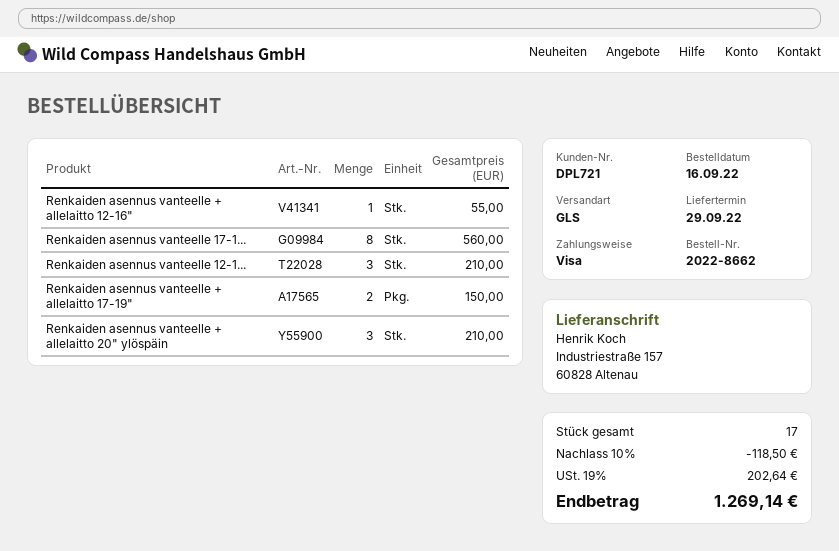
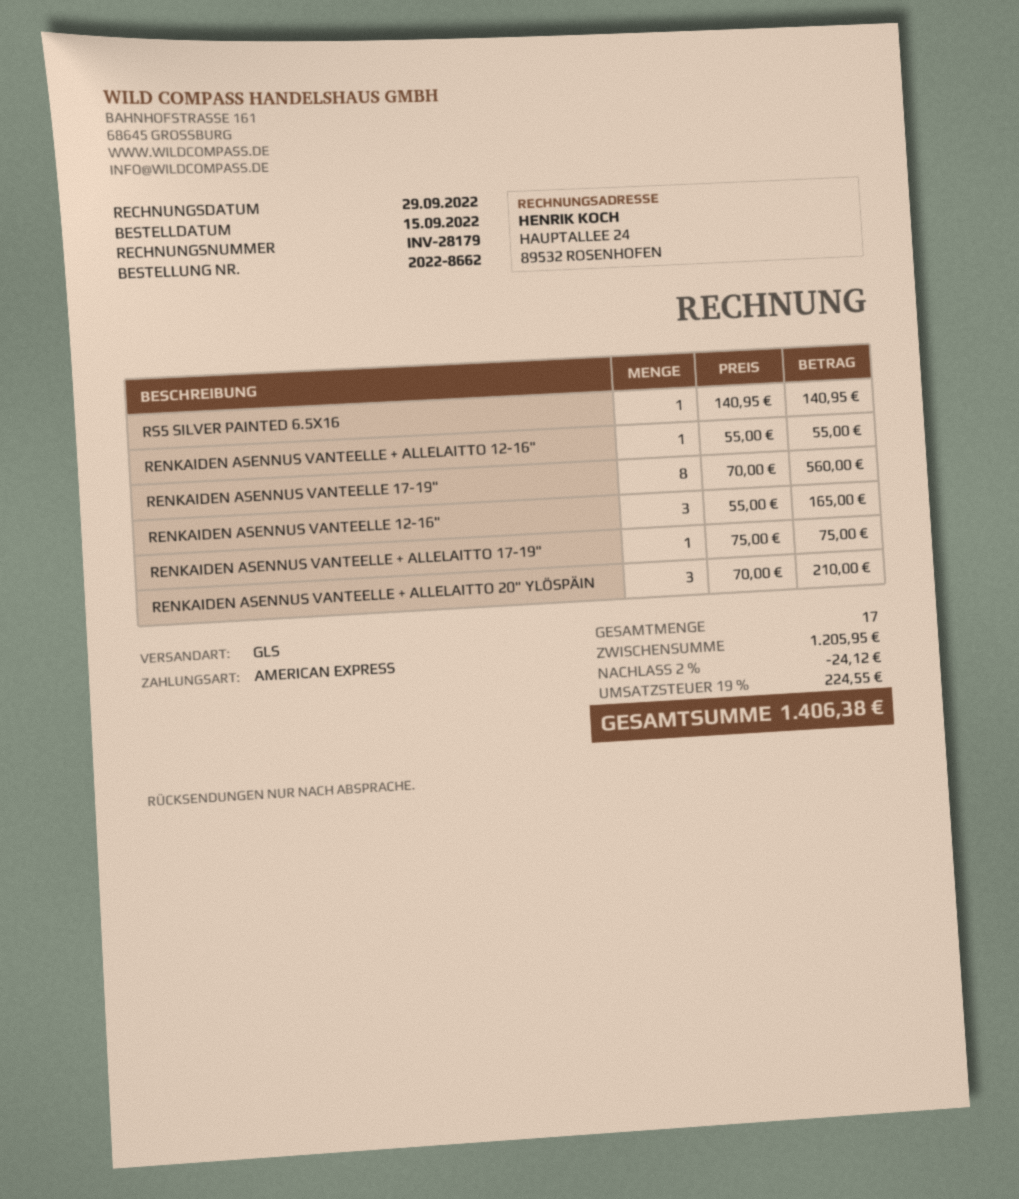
order date: 2022-09-16 -> 2022-09-15
payment method: Visa -> American Express
Renkaiden asennus vanteelle 12-1...: 3 for 210.00 -> 3 for 165.00
Renkaiden asennus vanteelle + allelaitto 17-19": 2 for 150.00 -> 1 for 75.00
RS5 SILVER PAINTED 6.5X16: none -> 1 for 140.95
discount: 10% = 118.50 -> 2% = 24.12
tax: 19% = 202.64 -> 19% = 224.55
total: 1269.14 -> 1406.38

